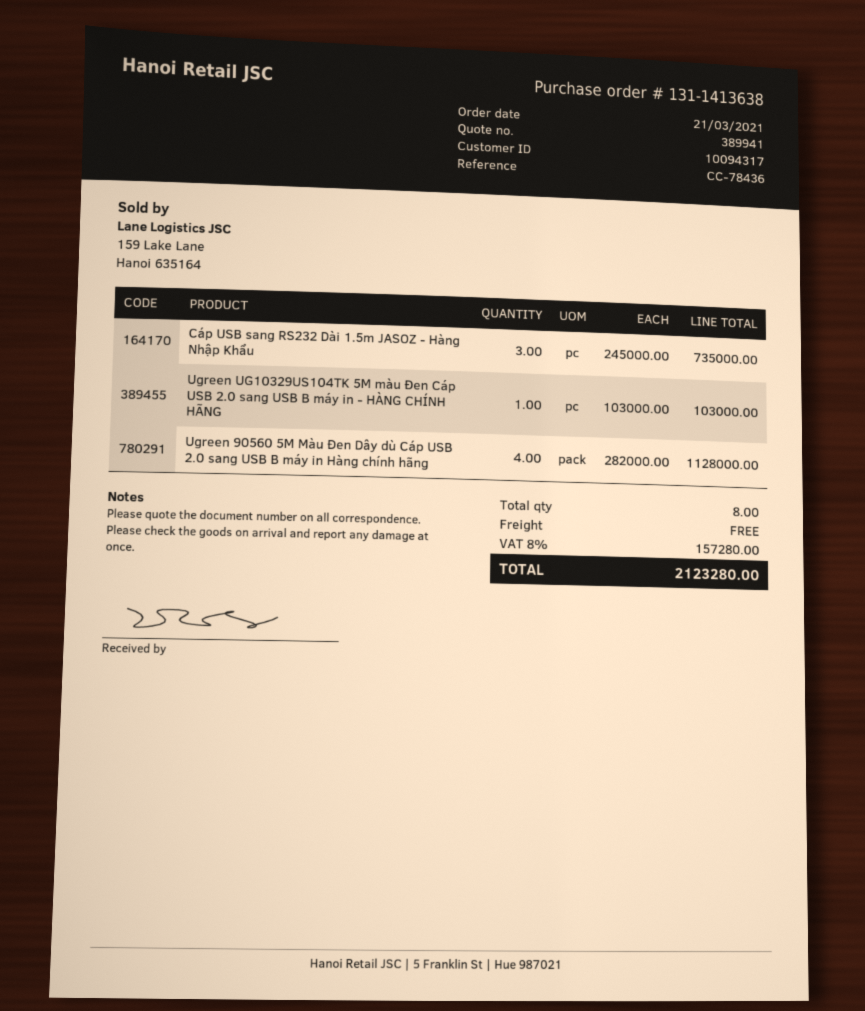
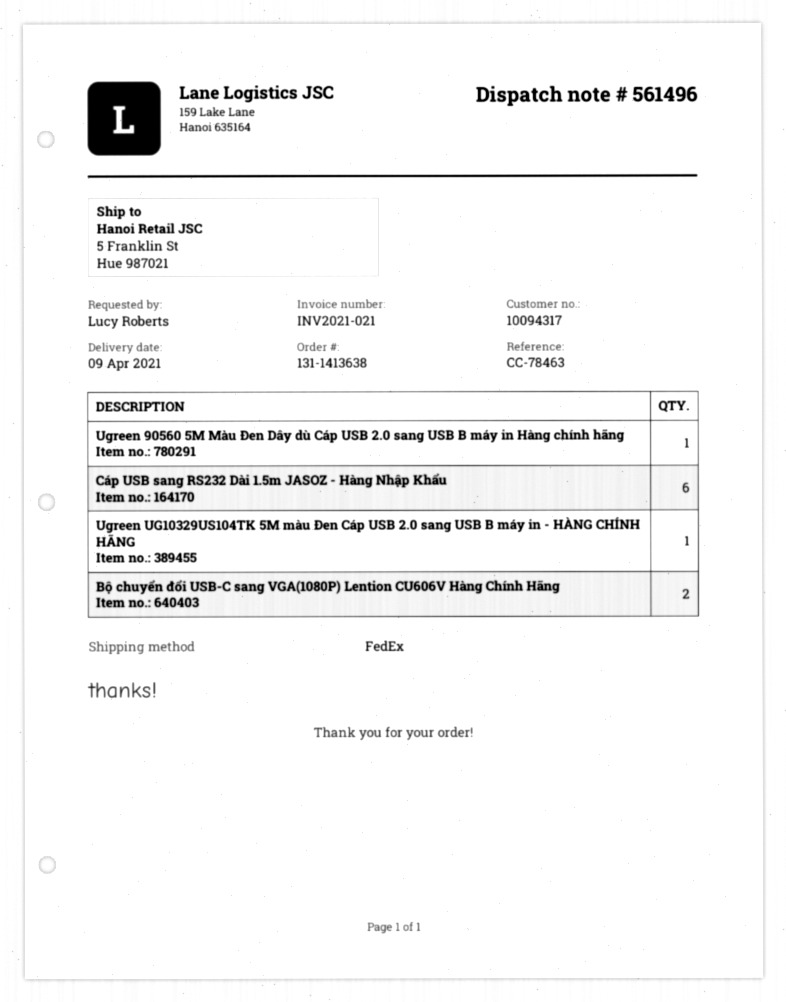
reference: CC-78436 -> CC-78463
Cáp USB sang RS232 Dài 1.5m JASOZ - Hàng Nhập Khẩu: 3 -> 6
Ugreen 90560 5M Màu Đen Dây dù Cáp USB 2.0 sang USB B máy in Hàng chính hãng: 4 -> 1
Bộ chuyển đổi USB-C sang VGA(1080P) Lention CU606V Hàng Chính Hãng: none -> 2

